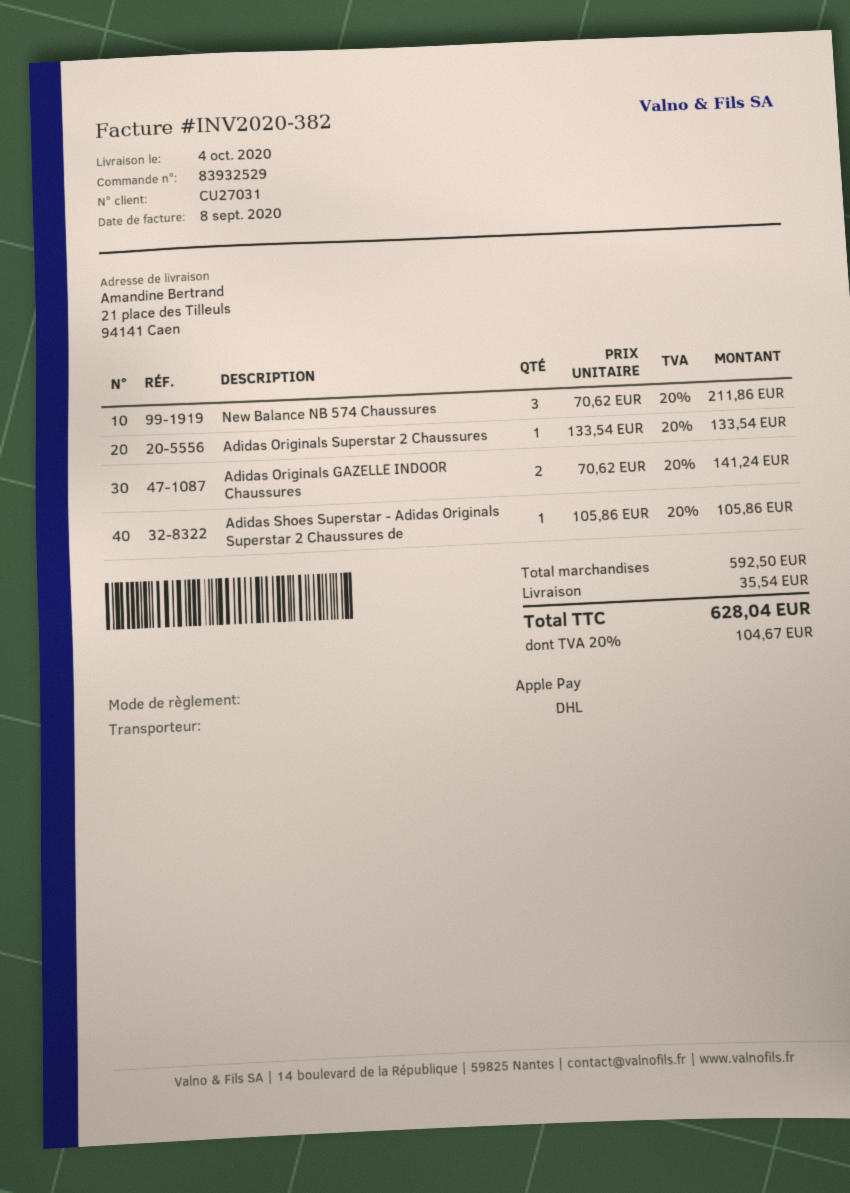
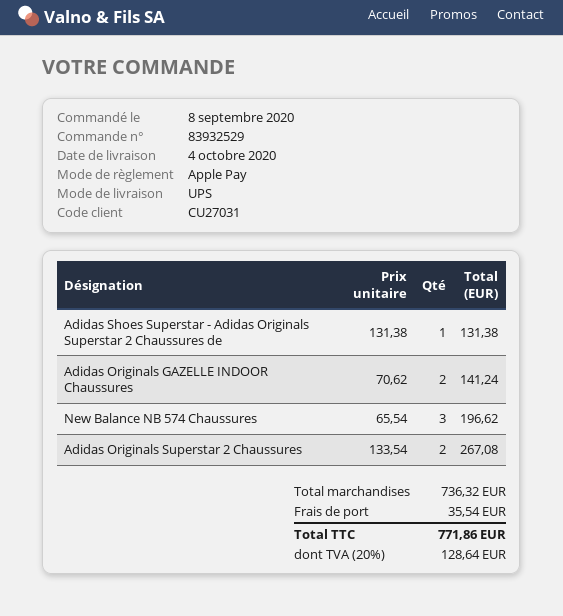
shipping method: DHL -> UPS
New Balance NB 574 Chaussures: 3 x 70.62 = 211.86 -> 3 x 65.54 = 196.62
Adidas Originals Superstar 2 Chaussures: 1 x 133.54 = 133.54 -> 2 x 133.54 = 267.08
Adidas Shoes Superstar - Adidas Originals Superstar 2 Chaussures de: 1 x 105.86 = 105.86 -> 1 x 131.38 = 131.38
subtotal: 592.50 -> 736.32
tax: 20% = 104.67 -> 20% = 128.64
total: 628.04 -> 771.86

